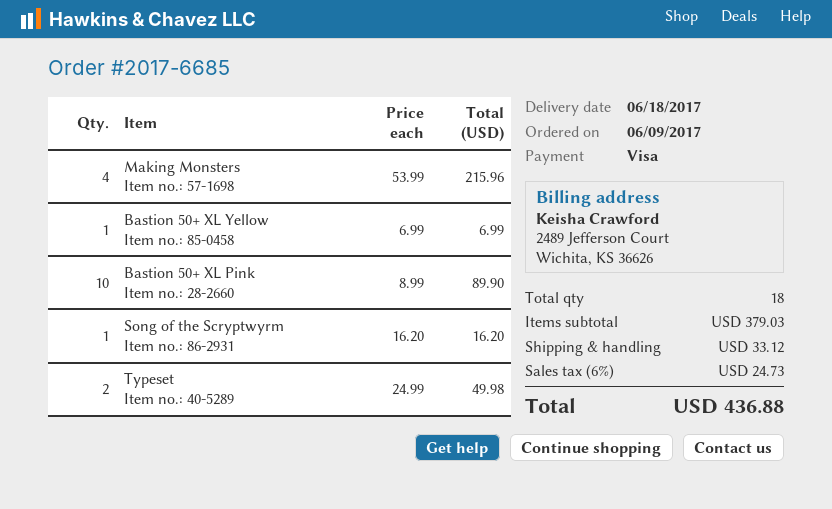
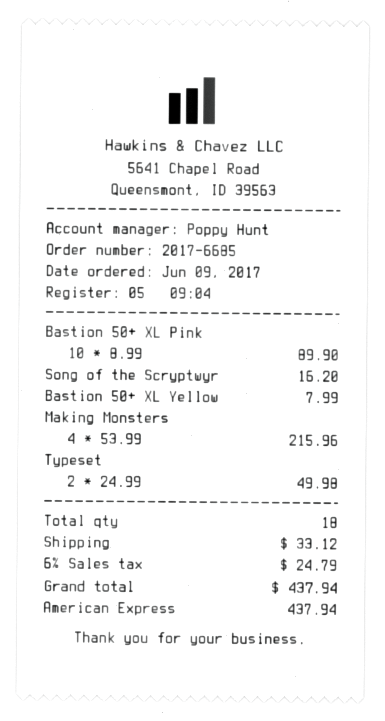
payment method: Visa -> American Express
Bastion 50+ XL Yellow: 1 x 6.99 = 6.99 -> 1 x 7.99 = 7.99
tax: 6% = 24.73 -> 6% = 24.79
total: 436.88 -> 437.94

